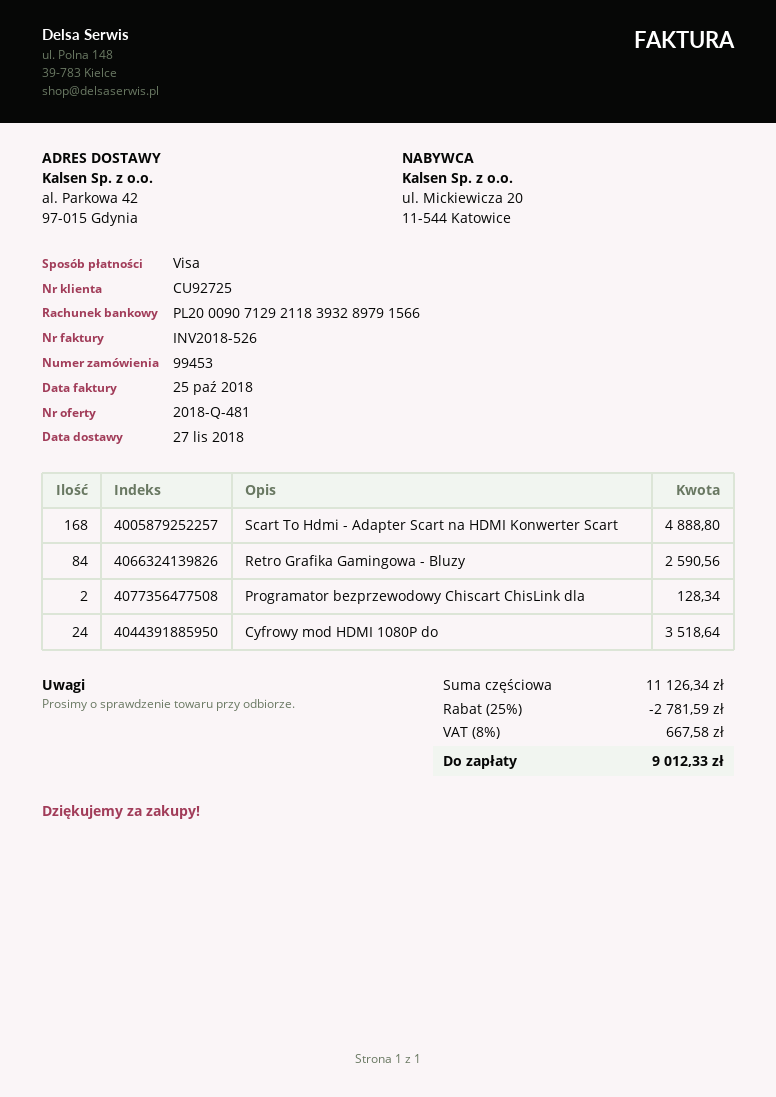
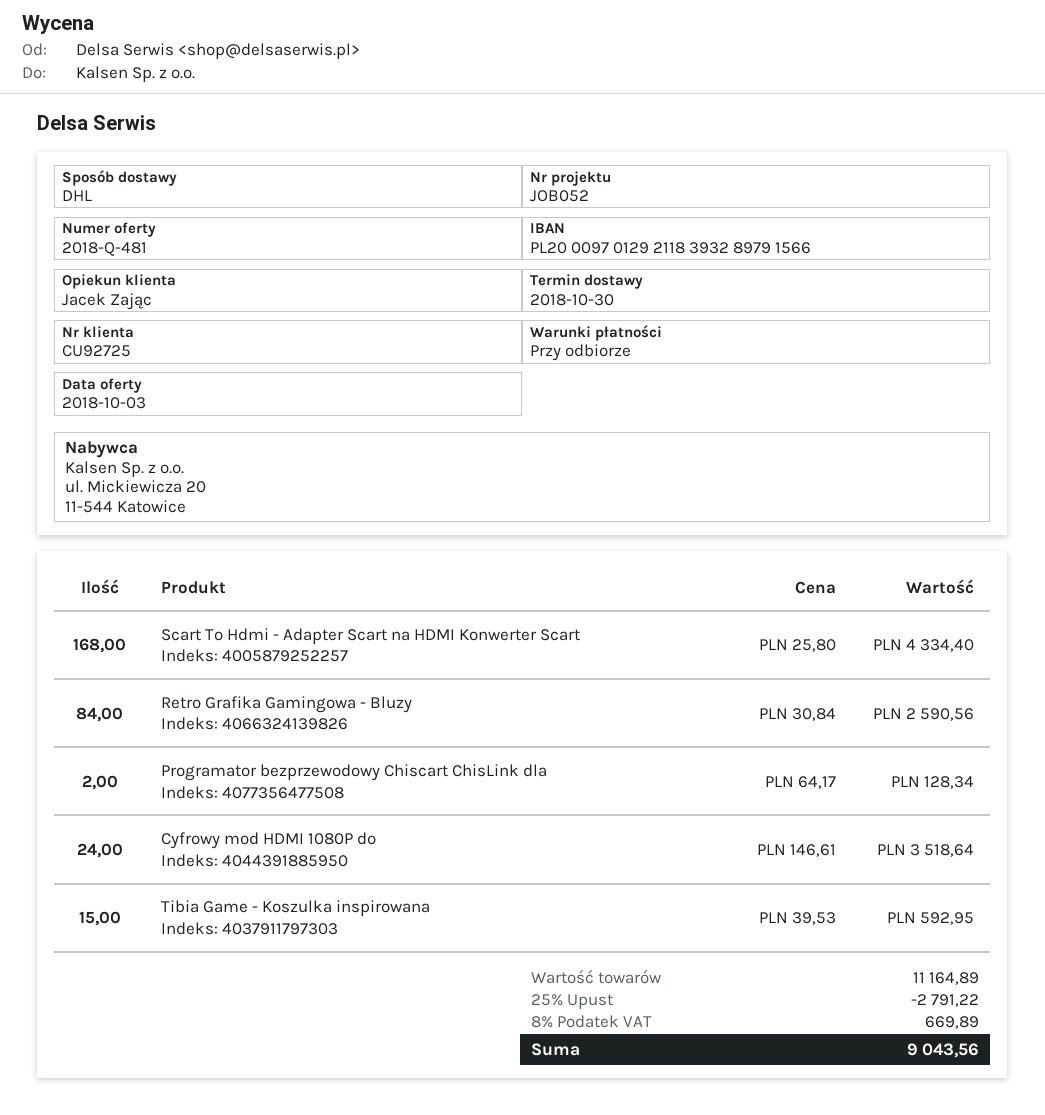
delivery date: 2018-11-27 -> 2018-10-30
bank account: PL20009071292118393289791566 -> PL20009701292118393289791566
Scart To Hdmi - Adapter Scart na HDMI Konwerter Scart: 168 for 4888.80 -> 168 for 4334.40
Tibia Game - Koszulka inspirowana: none -> 15 for 592.95
subtotal: 11126.34 -> 11164.89
discount: 25% = 2781.59 -> 25% = 2791.22
tax: 8% = 667.58 -> 8% = 669.89
total: 9012.33 -> 9043.56

